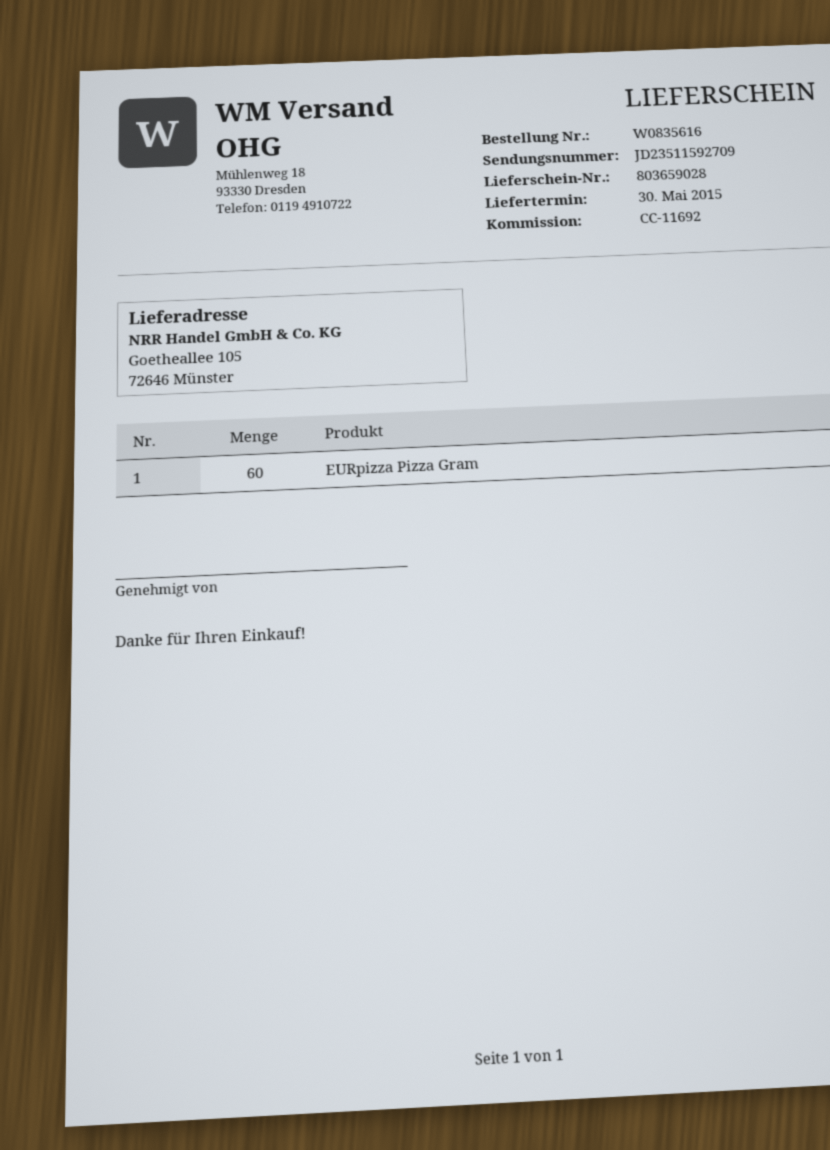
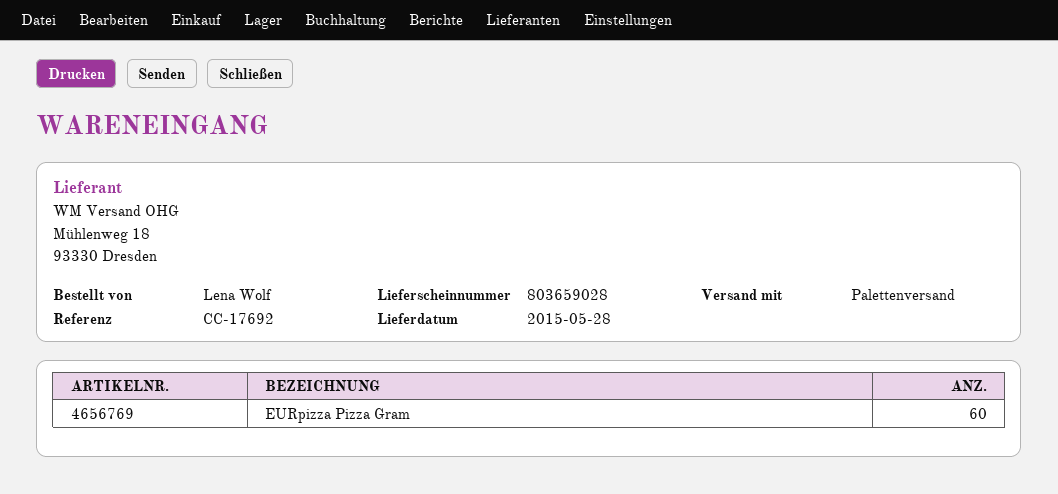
delivery date: 2015-05-30 -> 2015-05-28
reference: CC-11692 -> CC-17692

